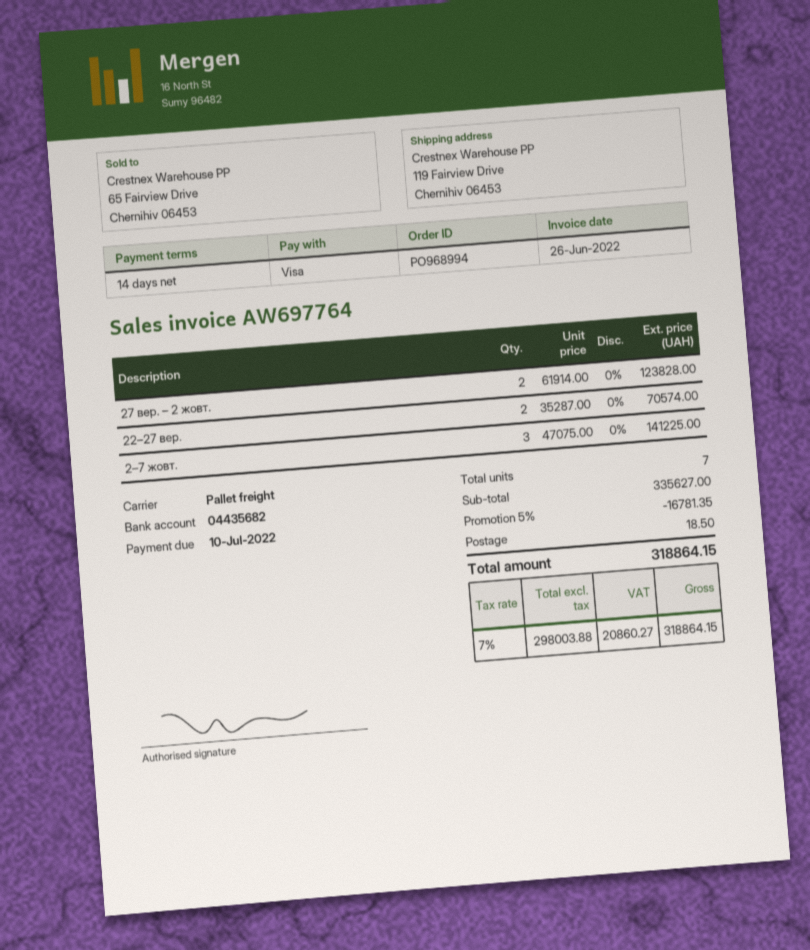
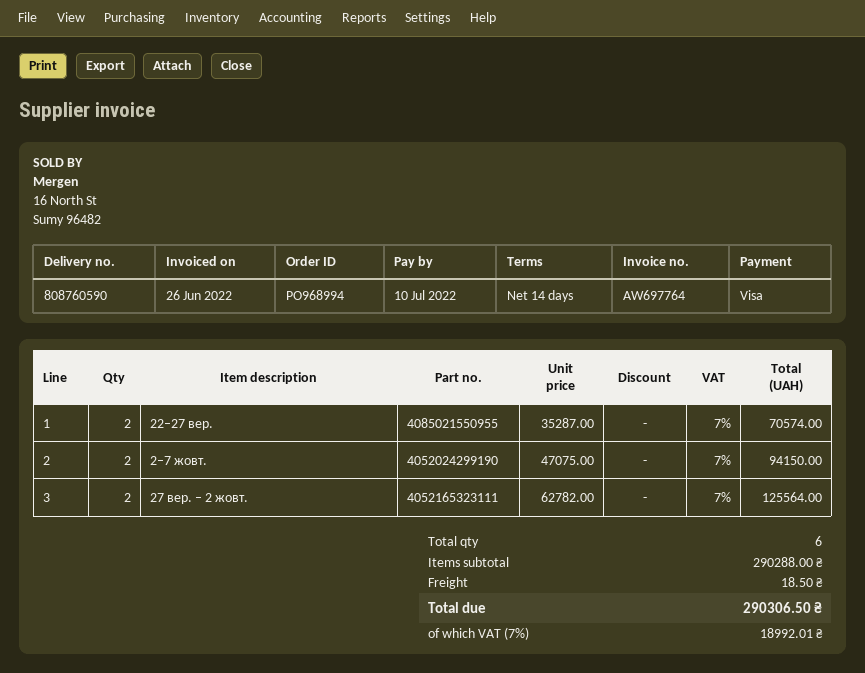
27 вер. – 2 жовт.: 2 x 61914.00 = 123828.00 -> 2 x 62782.00 = 125564.00
2–7 жовт.: 3 x 47075.00 = 141225.00 -> 2 x 47075.00 = 94150.00
total quantity: 7 -> 6
subtotal: 335627.00 -> 290288.00
discount: 5% = 16781.35 -> none
tax: 7% = 20860.27 -> 7% = 18992.01
total: 318864.15 -> 290306.50

